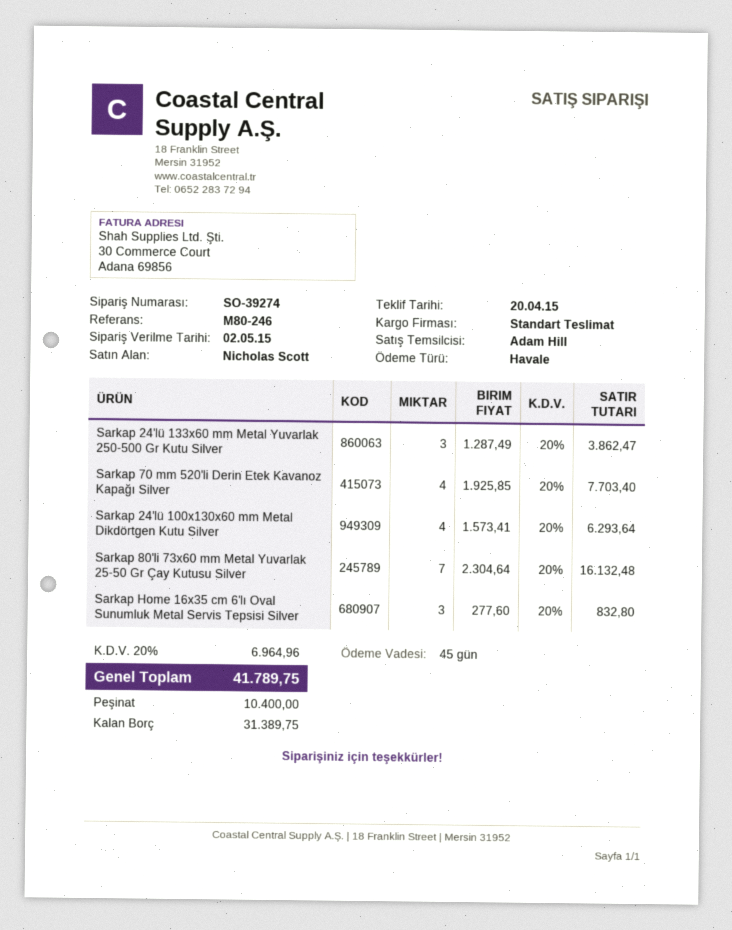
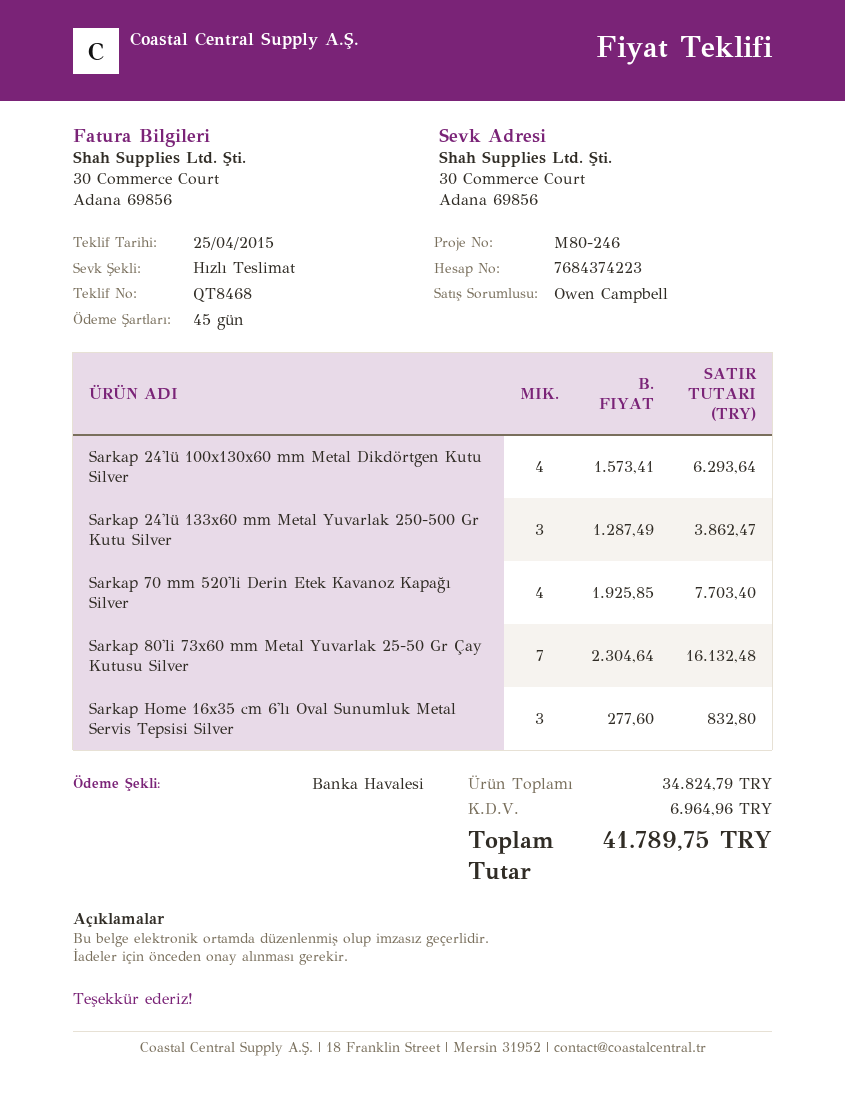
quote date: 2015-04-20 -> 2015-04-25
sales rep: Adam Hill -> Owen Campbell
shipping method: standard -> express

